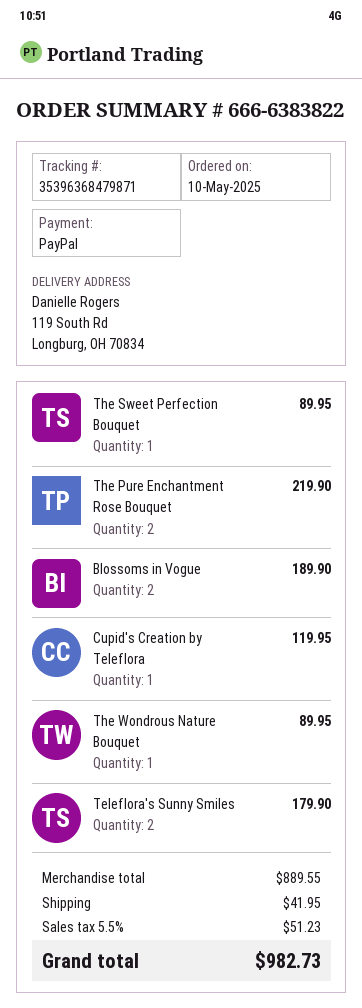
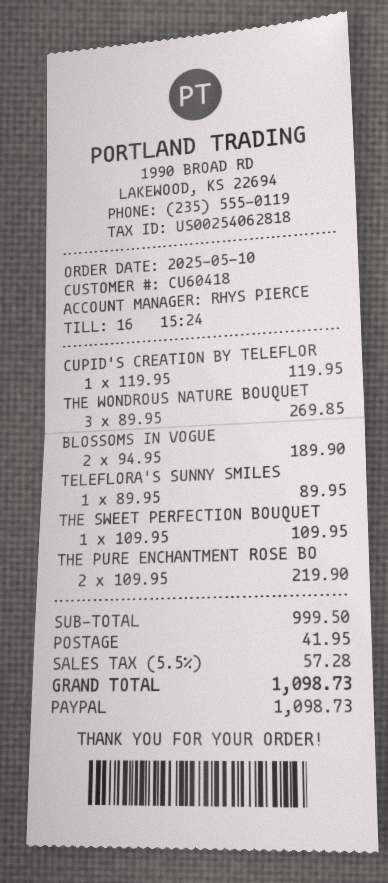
The Sweet Perfection Bouquet: 1 for 89.95 -> 1 for 109.95
The Wondrous Nature Bouquet: 1 for 89.95 -> 3 for 269.85
Teleflora's Sunny Smiles: 2 for 179.90 -> 1 for 89.95
subtotal: 889.55 -> 999.50
tax: 5.5% = 51.23 -> 5.5% = 57.28
total: 982.73 -> 1098.73

